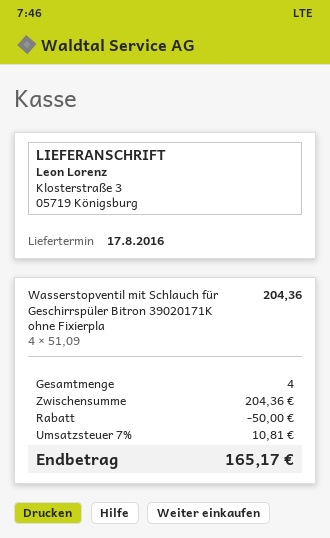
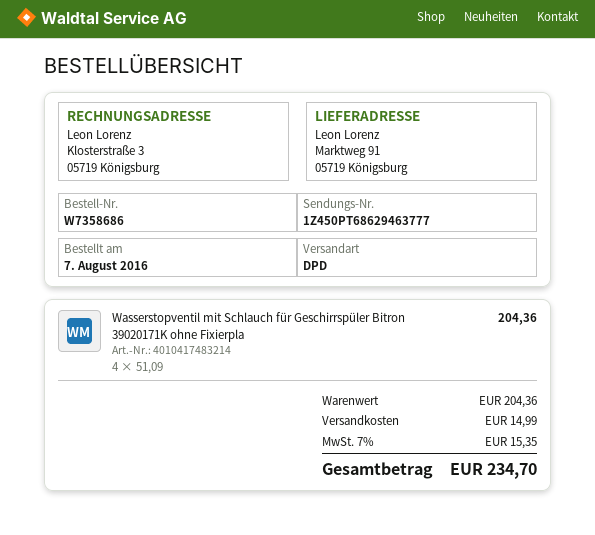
ship to: Klosterstraße 3, 05719 Königsburg -> Marktweg 91, 05719 Königsburg
discount: 50.00 -> none
shipping: none -> 14.99
tax: 7% = 10.81 -> 7% = 15.35
total: 165.17 -> 234.70

